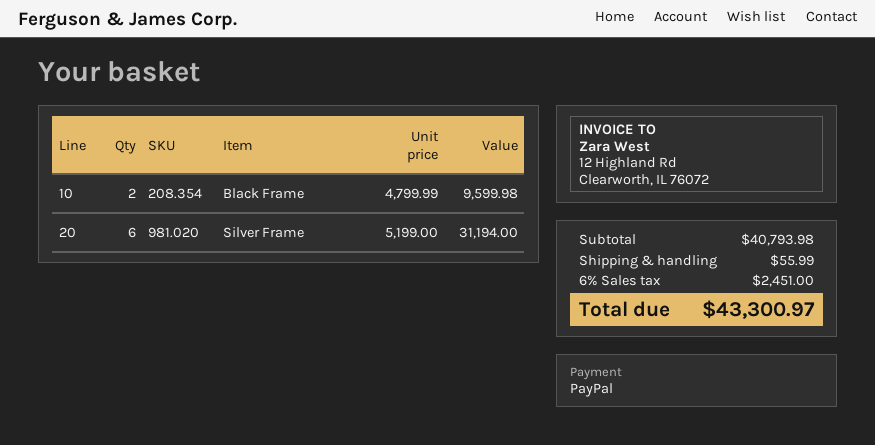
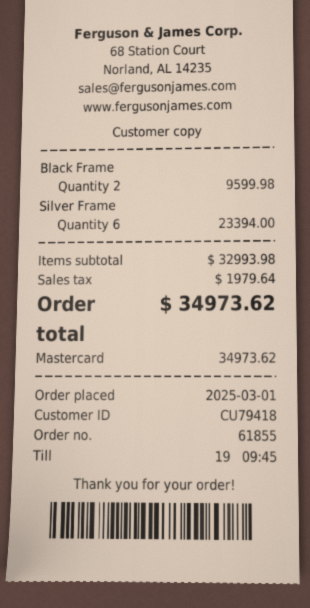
payment method: PayPal -> Mastercard
Silver Frame: 6 for 31194.00 -> 6 for 23394.00
subtotal: 40793.98 -> 32993.98
shipping: 55.99 -> none
tax: 2451.00 -> 1979.64
total: 43300.97 -> 34973.62

